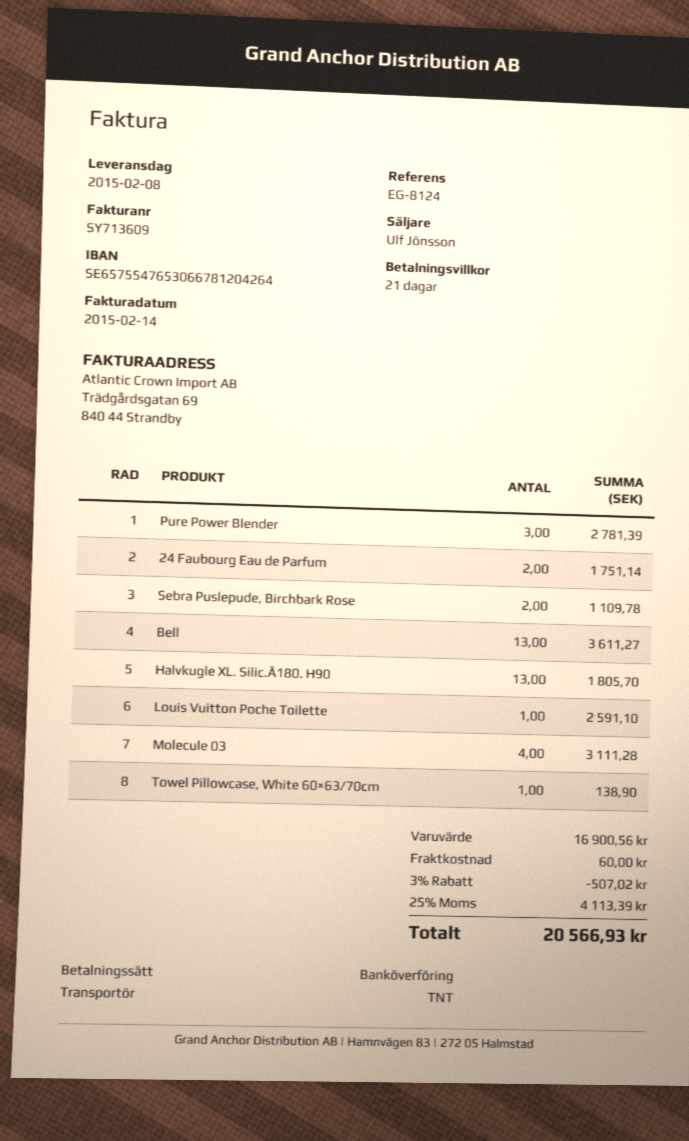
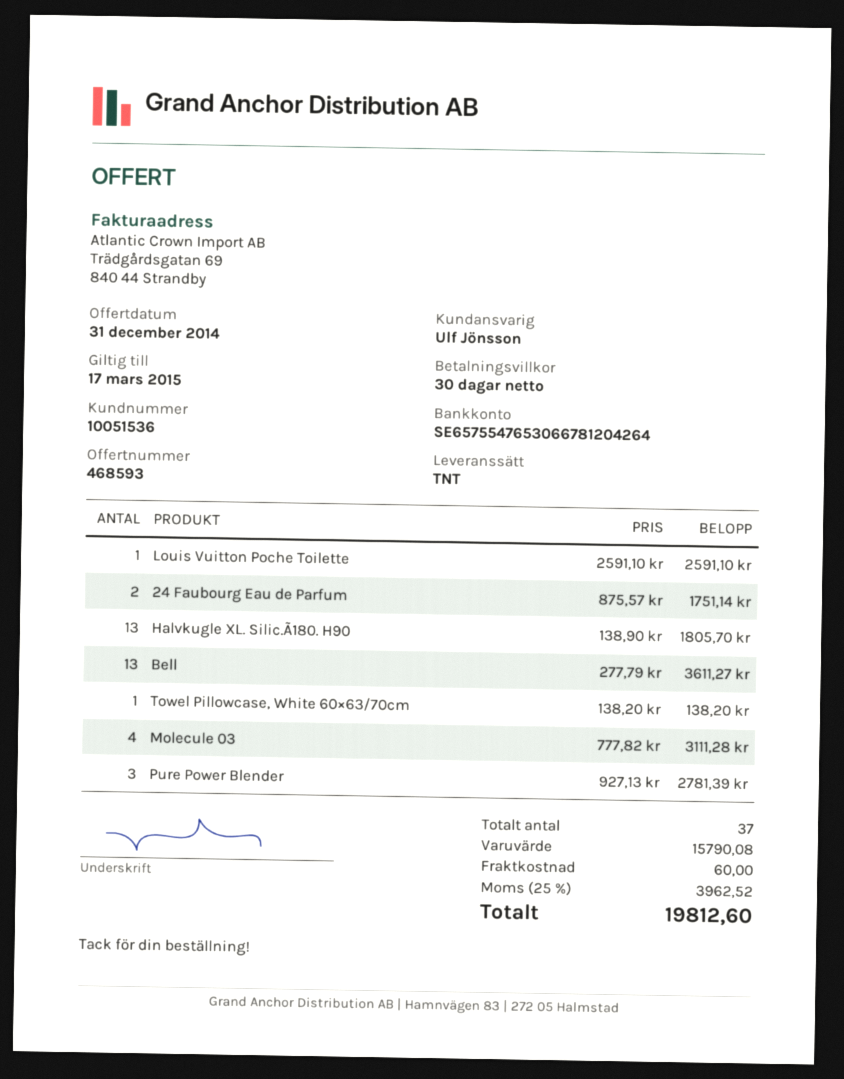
payment terms: 21 days -> 30 days
Sebra Puslepude, Birchbark Rose: 2 for 1109.78 -> none
Towel Pillowcase, White 60×63/70cm: 1 for 138.90 -> 1 for 138.20
subtotal: 16900.56 -> 15790.08
discount: 3% = 507.02 -> none
tax: 25% = 4113.39 -> 25% = 3962.52
total: 20566.93 -> 19812.60

